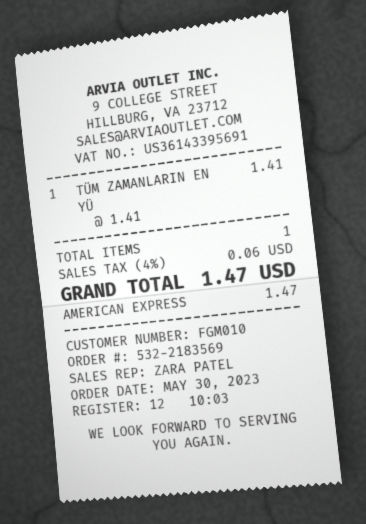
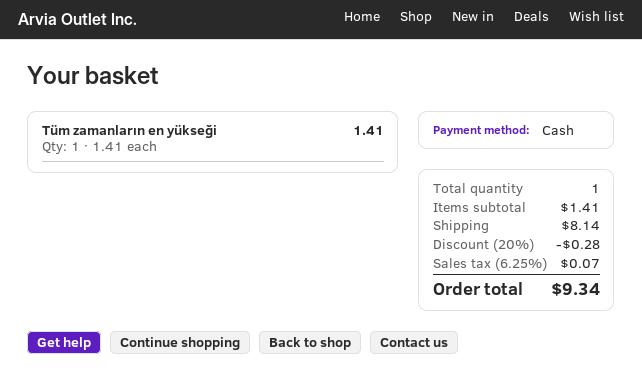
payment method: American Express -> cash
discount: none -> 20% = 0.28
shipping: none -> 8.14
tax: 4% = 0.06 -> 6.25% = 0.07
total: 1.47 -> 9.34

